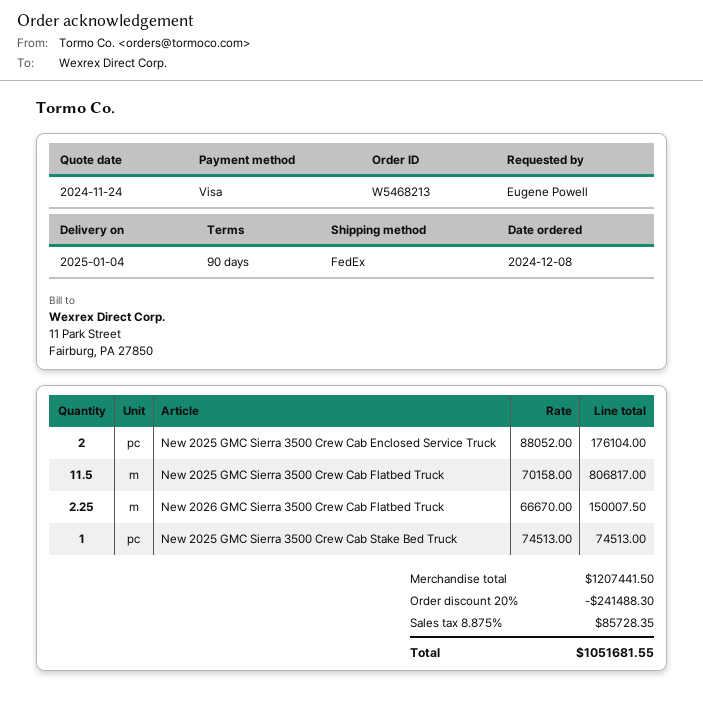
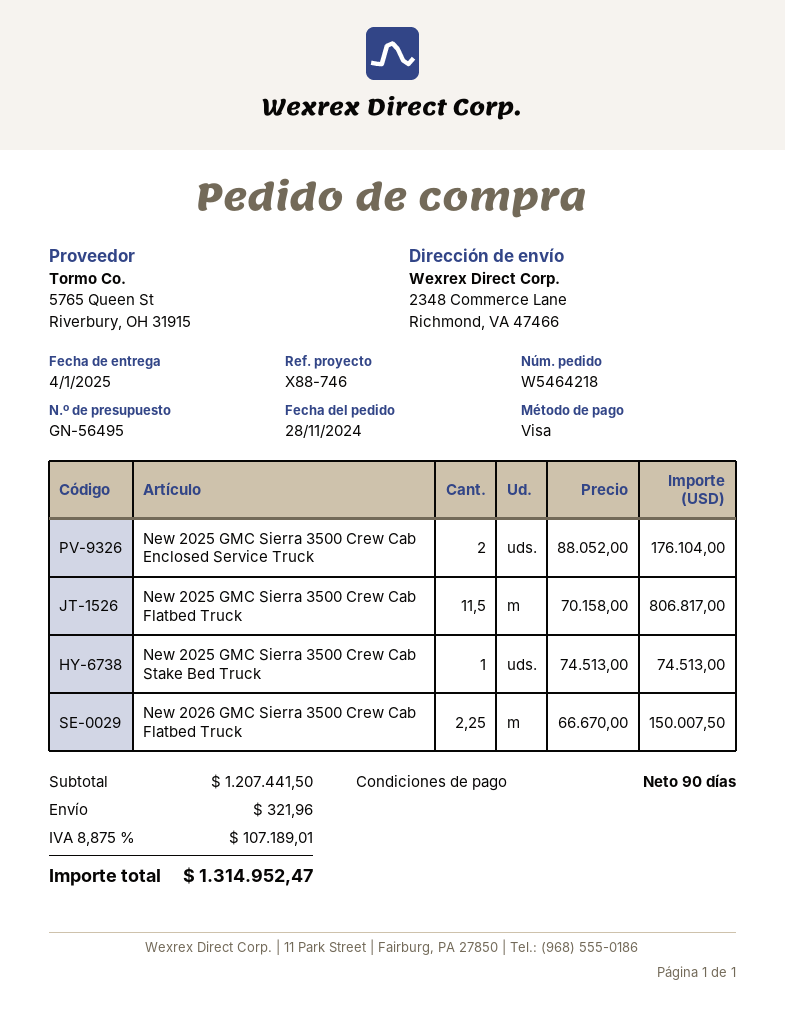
order number: W5468213 -> W5464218
order date: 2024-12-08 -> 2024-11-28
discount: 20% = 241488.30 -> none
shipping: none -> 321.96
tax: 8.875% = 85728.35 -> 8.875% = 107189.01
total: 1051681.55 -> 1314952.47

